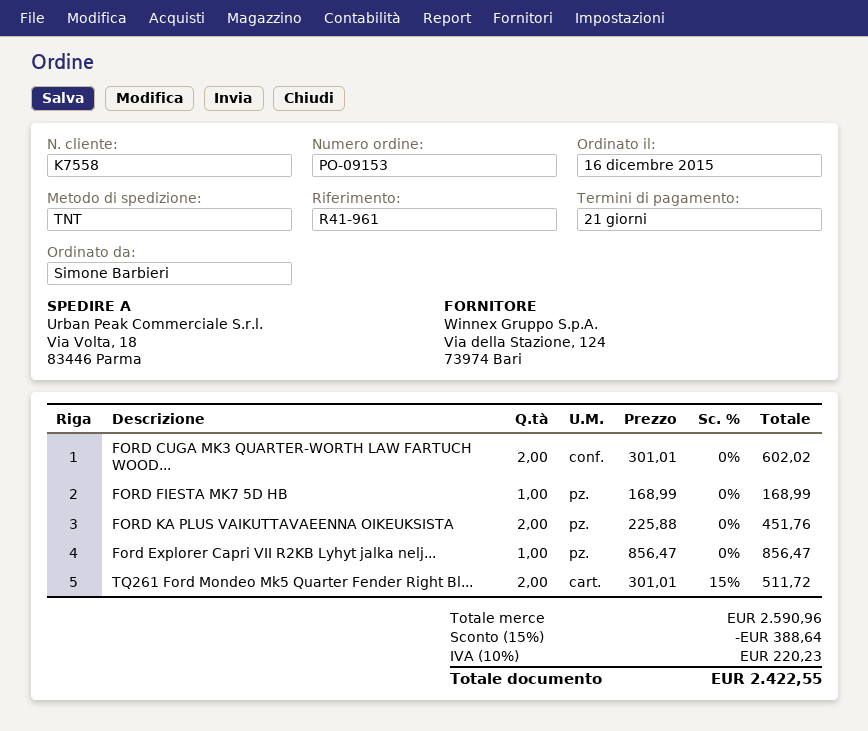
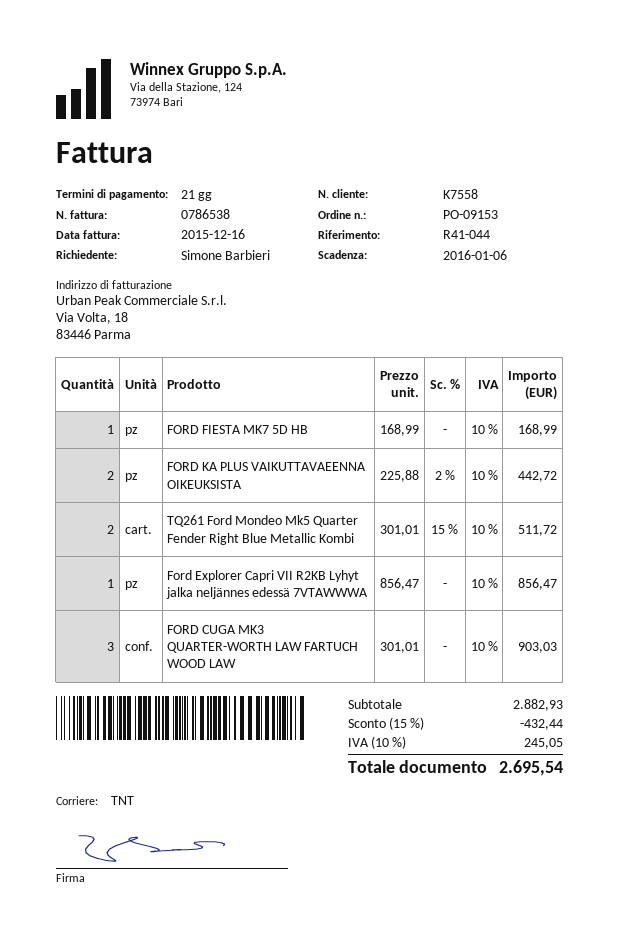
reference: R41-961 -> R41-044
FORD CUGA MK3 QUARTER-WORTH LAW FARTUCH WOOD...: 2 x 301.01 = 602.02 -> 3 x 301.01 = 903.03
FORD KA PLUS VAIKUTTAVAEENNA OIKEUKSISTA: 2 x 225.88 = 451.76 -> 2 x 225.88 - 2% = 442.72
subtotal: 2590.96 -> 2882.93
discount: 15% = 388.64 -> 15% = 432.44
tax: 10% = 220.23 -> 10% = 245.05
total: 2422.55 -> 2695.54

